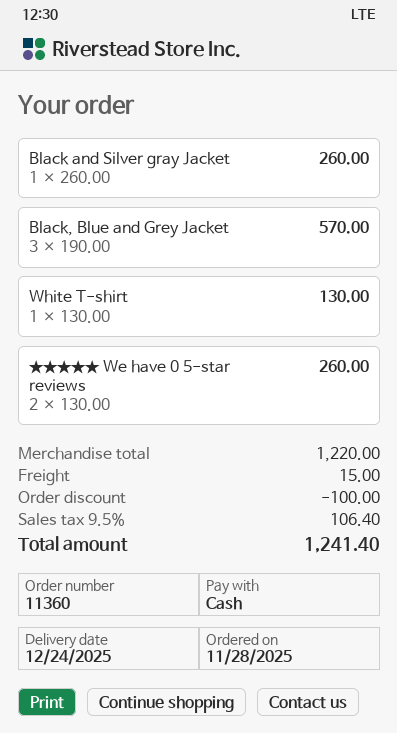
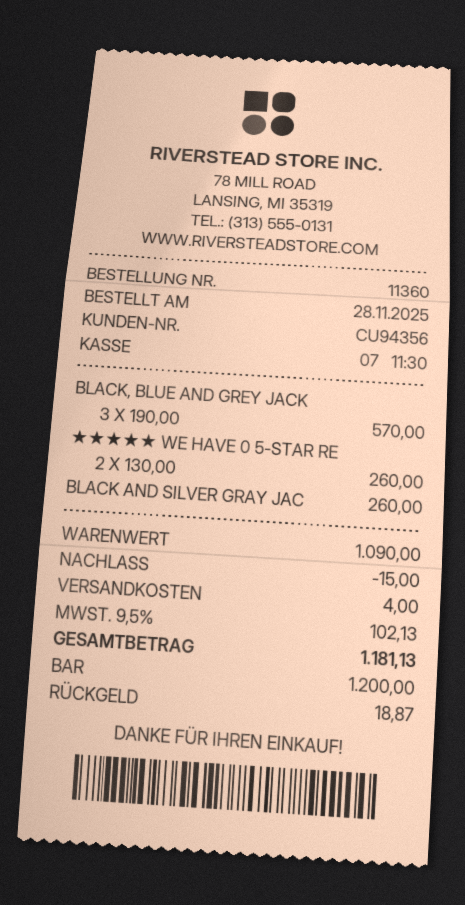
White T-shirt: 1 x 130.00 = 130.00 -> none
subtotal: 1220.00 -> 1090.00
discount: 100.00 -> 15.00
shipping: 15.00 -> 4.00
tax: 9.5% = 106.40 -> 9.5% = 102.13
total: 1241.40 -> 1181.13

